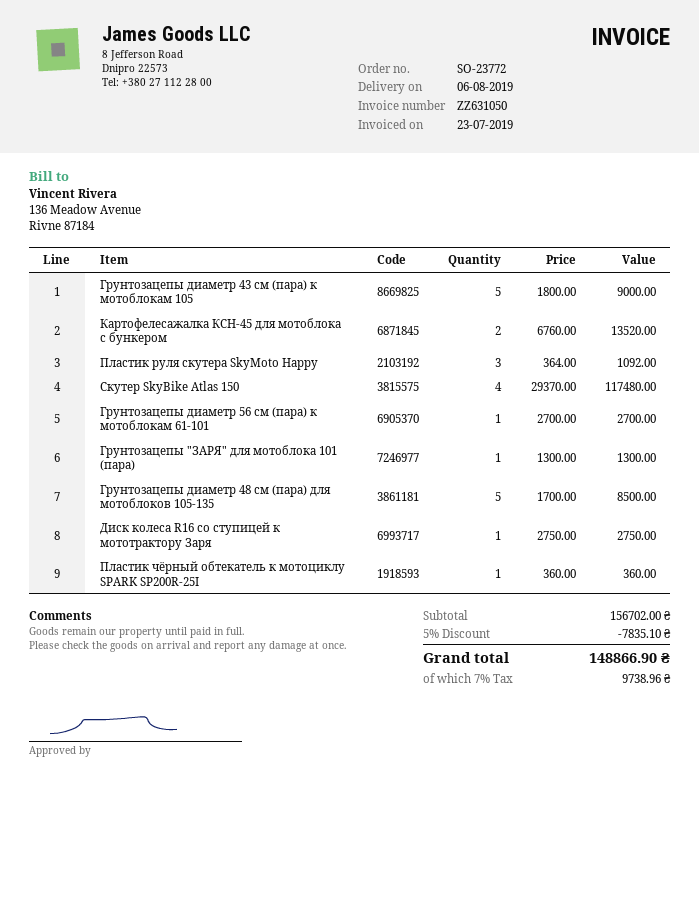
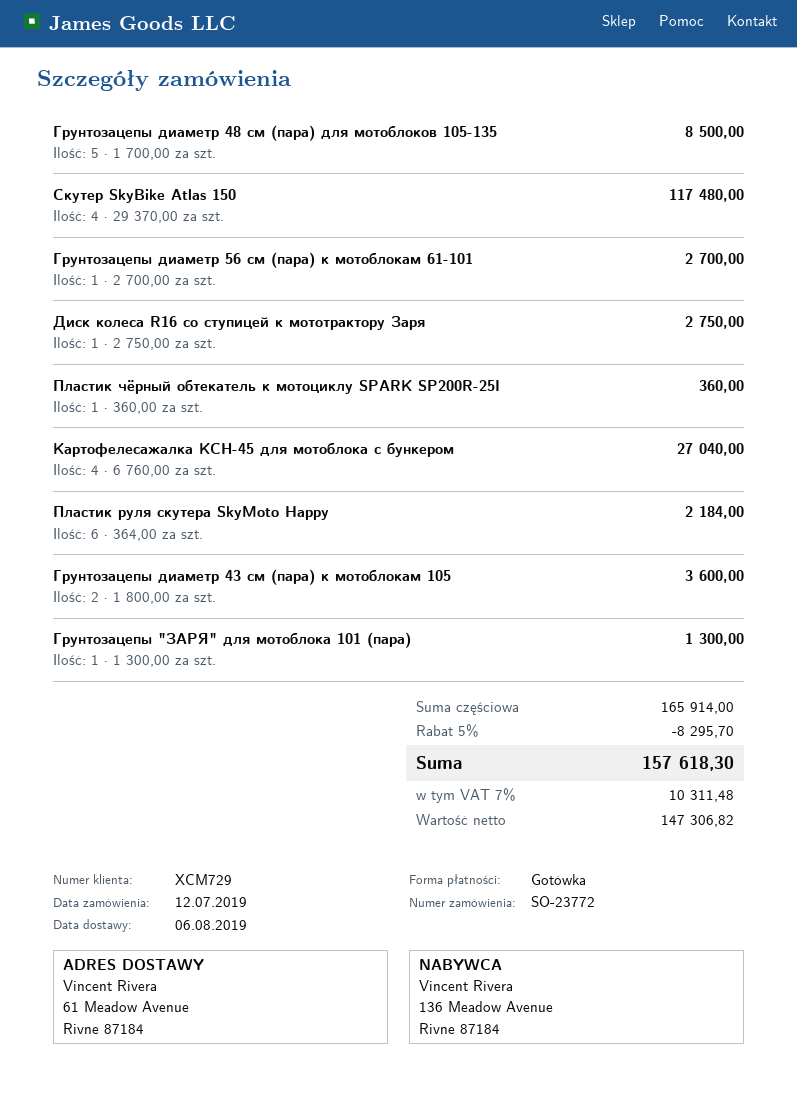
Грунтозацепы диаметр 43 см (пара) к мотоблокам 105: 5 x 1800.00 = 9000.00 -> 2 x 1800.00 = 3600.00
Картофелесажалка КСН-45 для мотоблока с бункером: 2 x 6760.00 = 13520.00 -> 4 x 6760.00 = 27040.00
Пластик руля скутера SkyMoto Happy: 3 x 364.00 = 1092.00 -> 6 x 364.00 = 2184.00
subtotal: 156702.00 -> 165914.00
discount: 5% = 7835.10 -> 5% = 8295.70
tax: 7% = 9738.96 -> 7% = 10311.48
total: 148866.90 -> 157618.30

